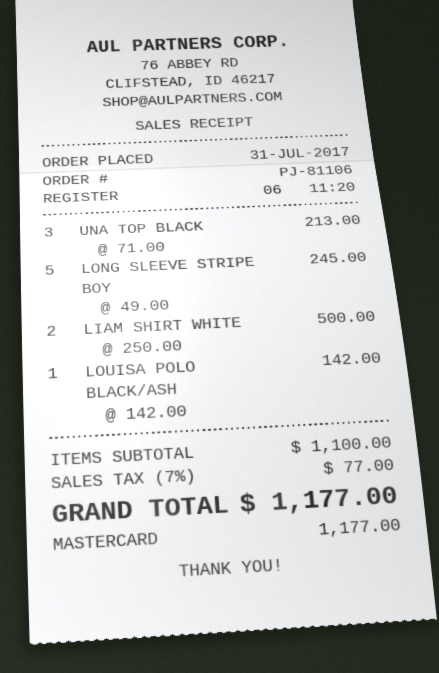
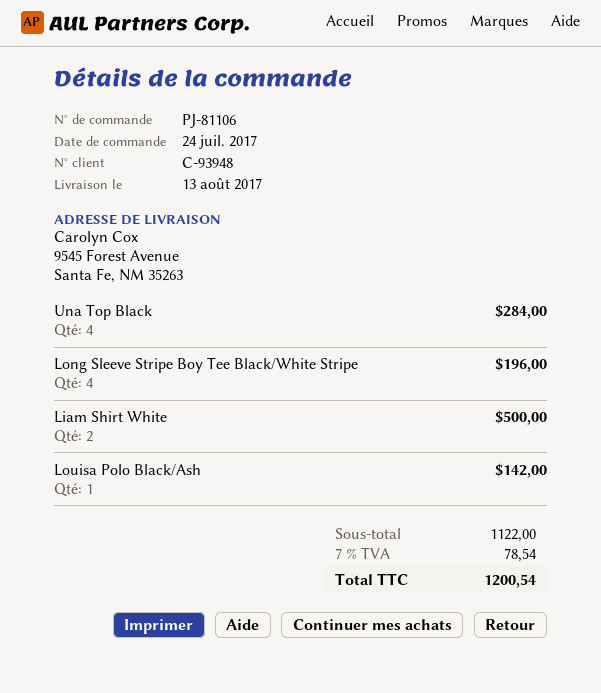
order date: 2017-07-31 -> 2017-07-24
UNA TOP BLACK: 3 for 213.00 -> 4 for 284.00
LONG SLEEVE STRIPE BOY: 5 for 245.00 -> 4 for 196.00
subtotal: 1100.00 -> 1122.00
tax: 7% = 77.00 -> 7% = 78.54
total: 1177.00 -> 1200.54

